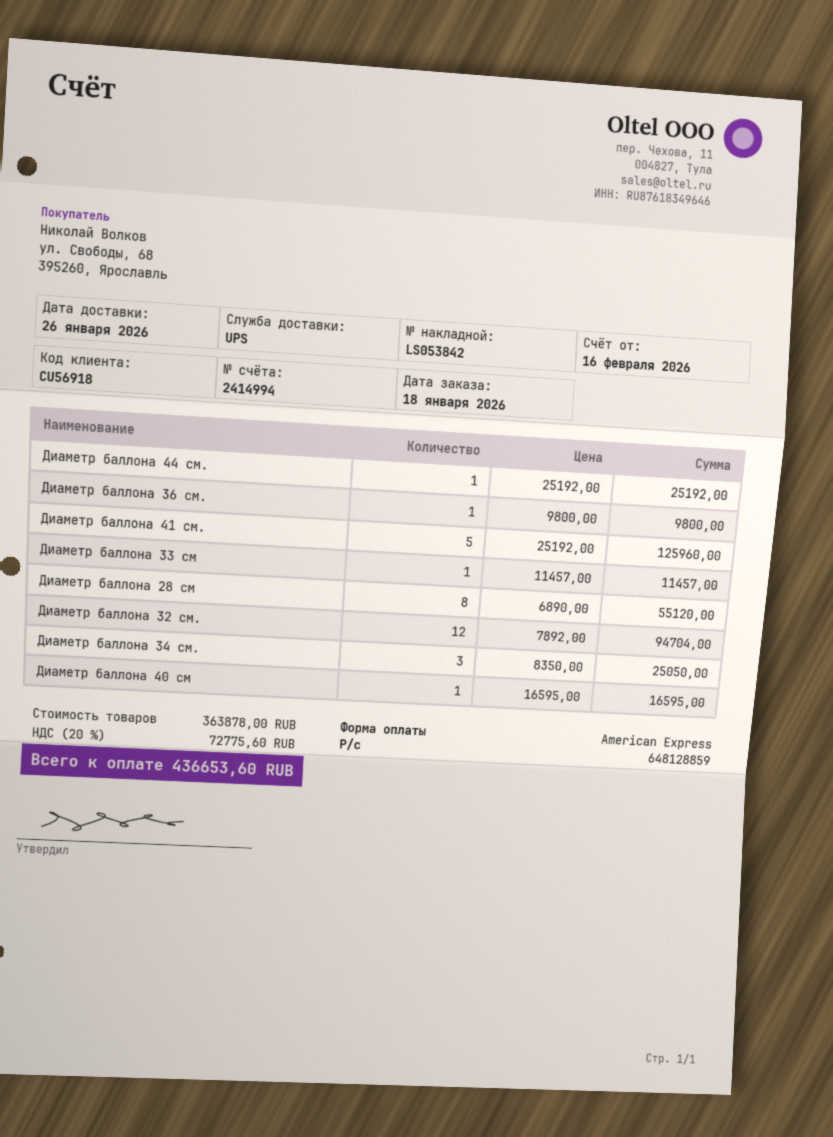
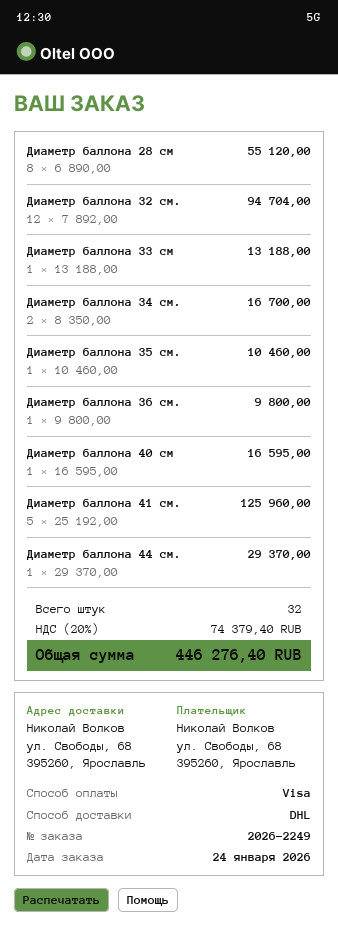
order date: 2026-01-18 -> 2026-01-24
payment method: American Express -> Visa
shipping method: UPS -> DHL
Диаметр баллона 44 см.: 1 x 25192.00 = 25192.00 -> 1 x 29370.00 = 29370.00
Диаметр баллона 33 см: 1 x 11457.00 = 11457.00 -> 1 x 13188.00 = 13188.00
Диаметр баллона 34 см.: 3 x 8350.00 = 25050.00 -> 2 x 8350.00 = 16700.00
Диаметр баллона 35 см.: none -> 1 x 10460.00 = 10460.00
tax: 20% = 72775.60 -> 20% = 74379.40
total: 436653.60 -> 446276.40

